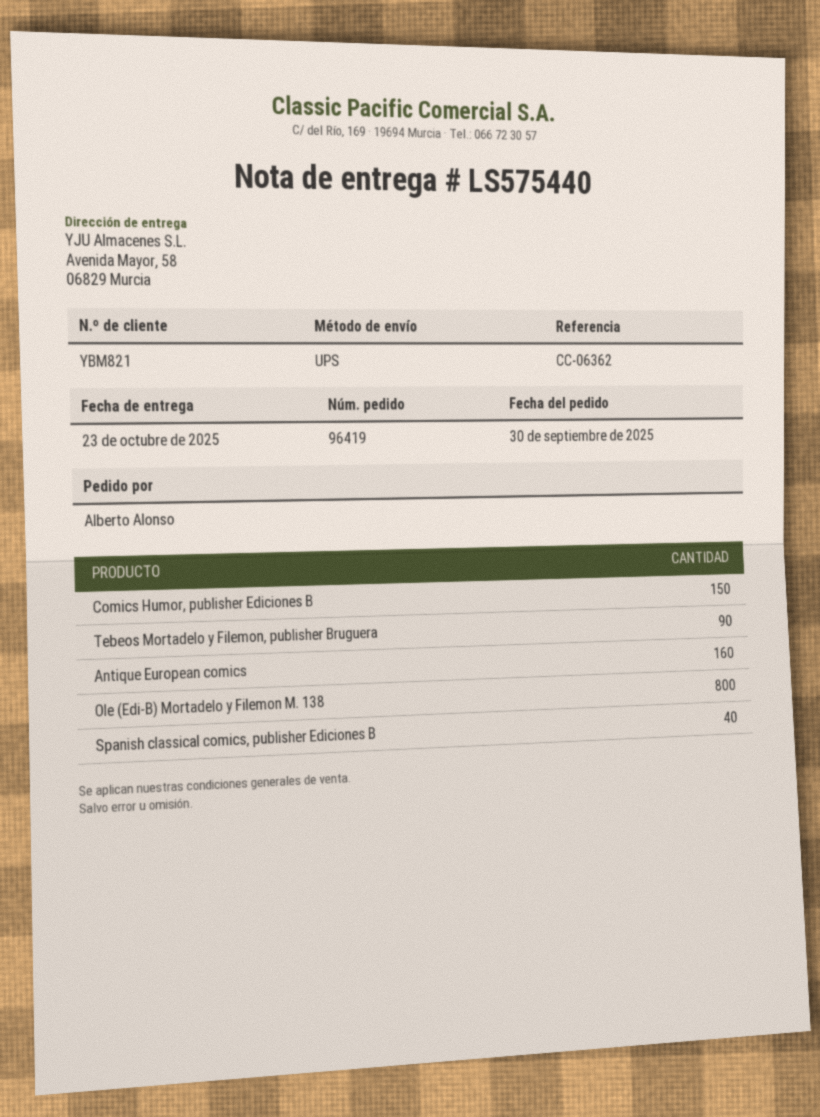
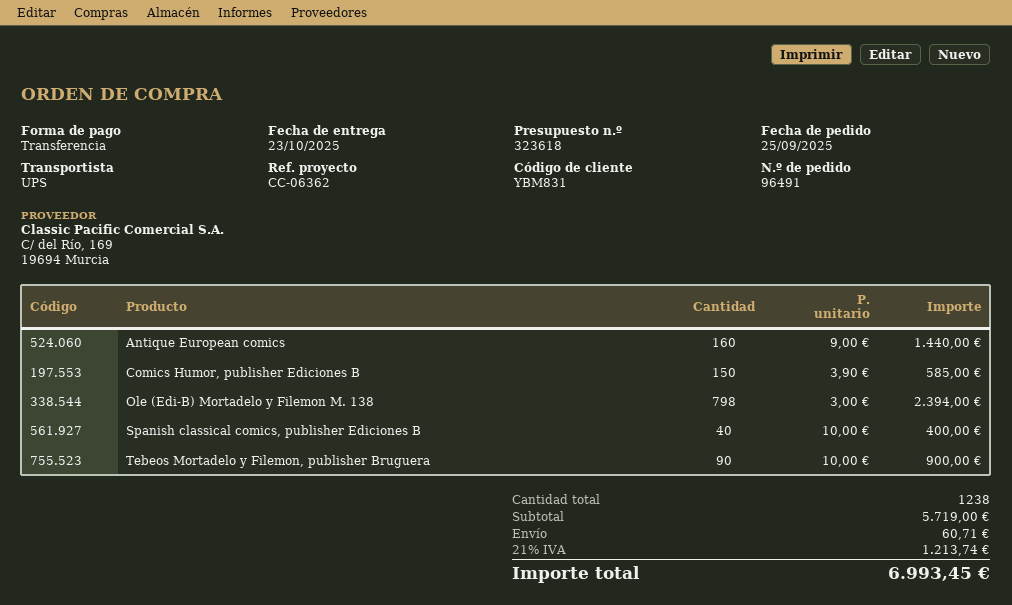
order number: 96419 -> 96491
order date: 2025-09-30 -> 2025-09-25
customer number: YBM821 -> YBM831
Ole (Edi-B) Mortadelo y Filemon M. 138: 800 -> 798

